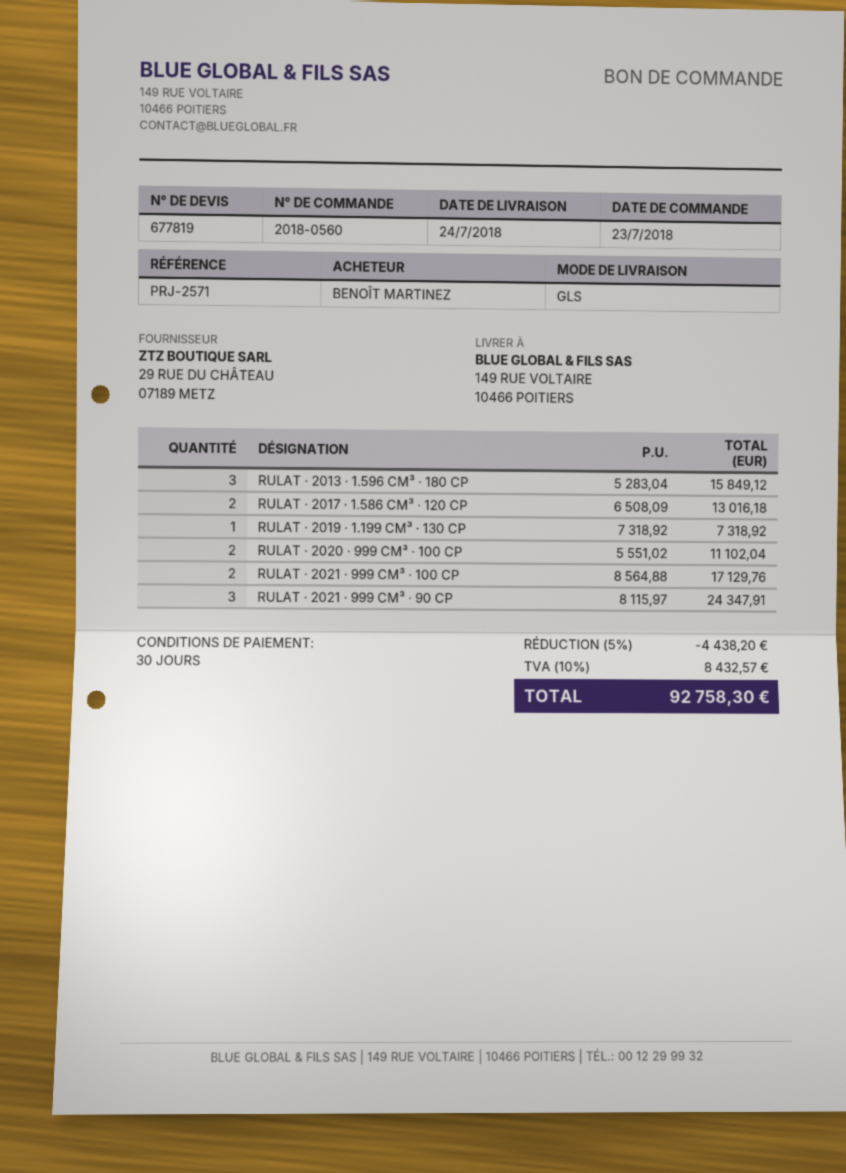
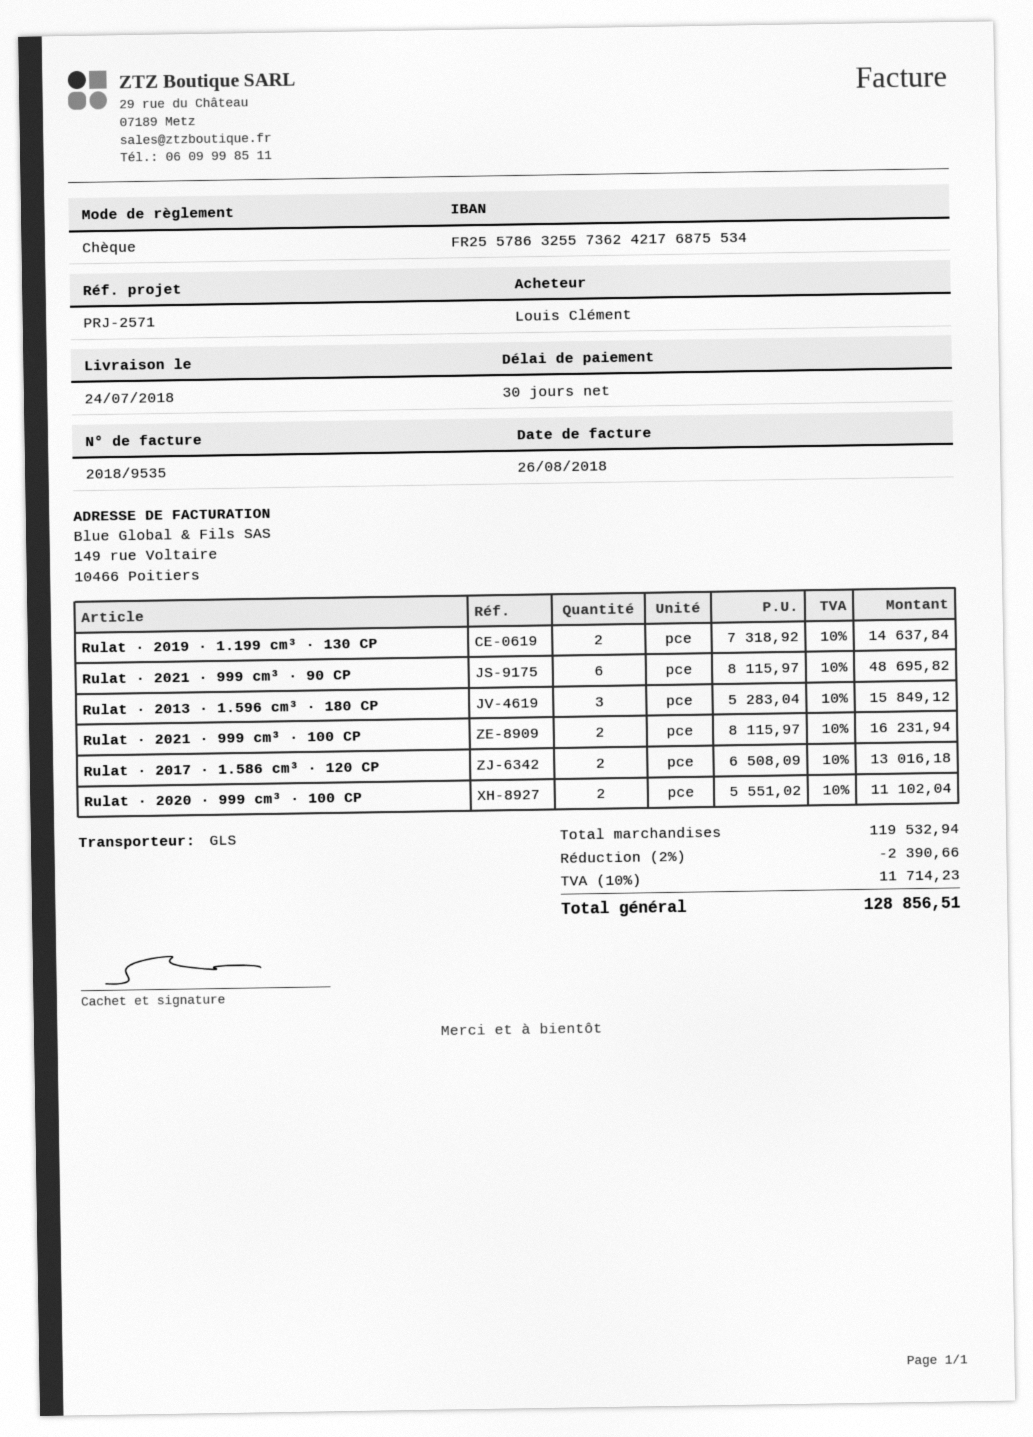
ordered by: BENOÎT MARTINEZ -> Louis Clément
RULAT · 2019 · 1.199 CM³ · 130 CP: 1 x 7318.92 = 7318.92 -> 2 x 7318.92 = 14637.84
RULAT · 2021 · 999 CM³ · 100 CP: 2 x 8564.88 = 17129.76 -> 2 x 8115.97 = 16231.94
RULAT · 2021 · 999 CM³ · 90 CP: 3 x 8115.97 = 24347.91 -> 6 x 8115.97 = 48695.82
discount: 5% = 4438.20 -> 2% = 2390.66
tax: 10% = 8432.57 -> 10% = 11714.23
total: 92758.30 -> 128856.51

